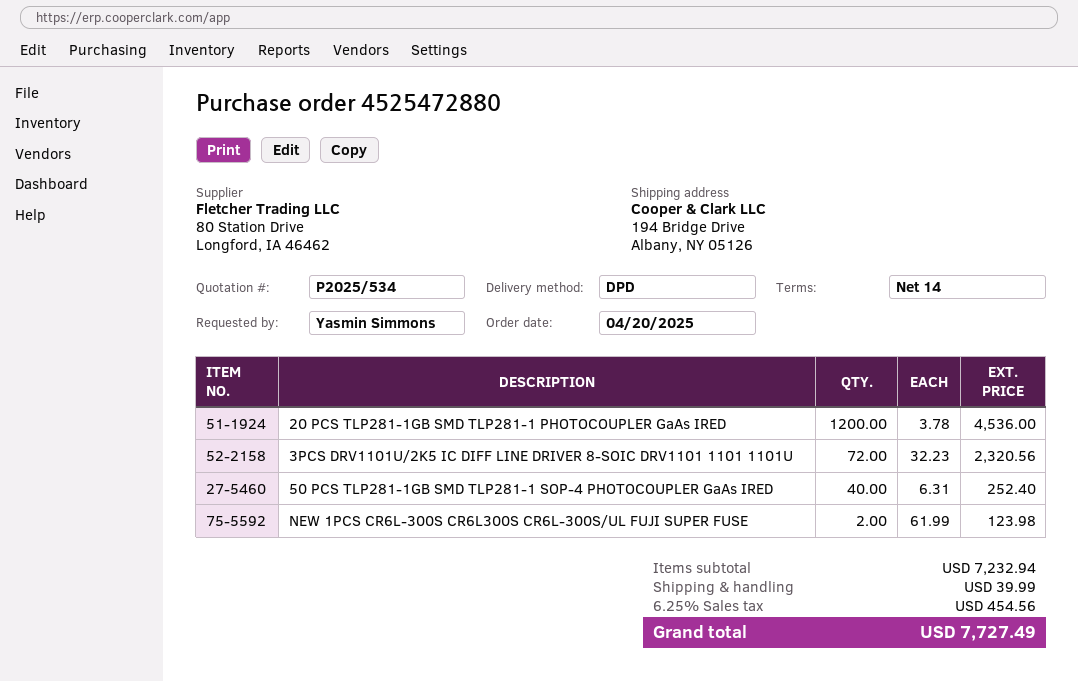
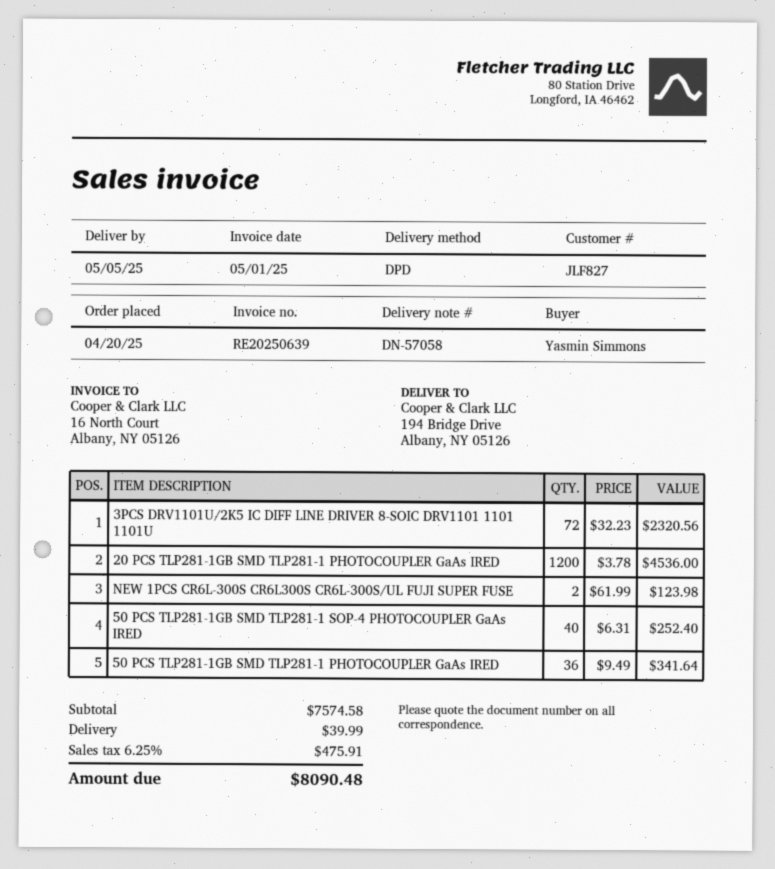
50 PCS TLP281-1GB SMD TLP281-1 PHOTOCOUPLER GaAs IRED: none -> 36 x 9.49 = 341.64
subtotal: 7232.94 -> 7574.58
tax: 6.25% = 454.56 -> 6.25% = 475.91
total: 7727.49 -> 8090.48

